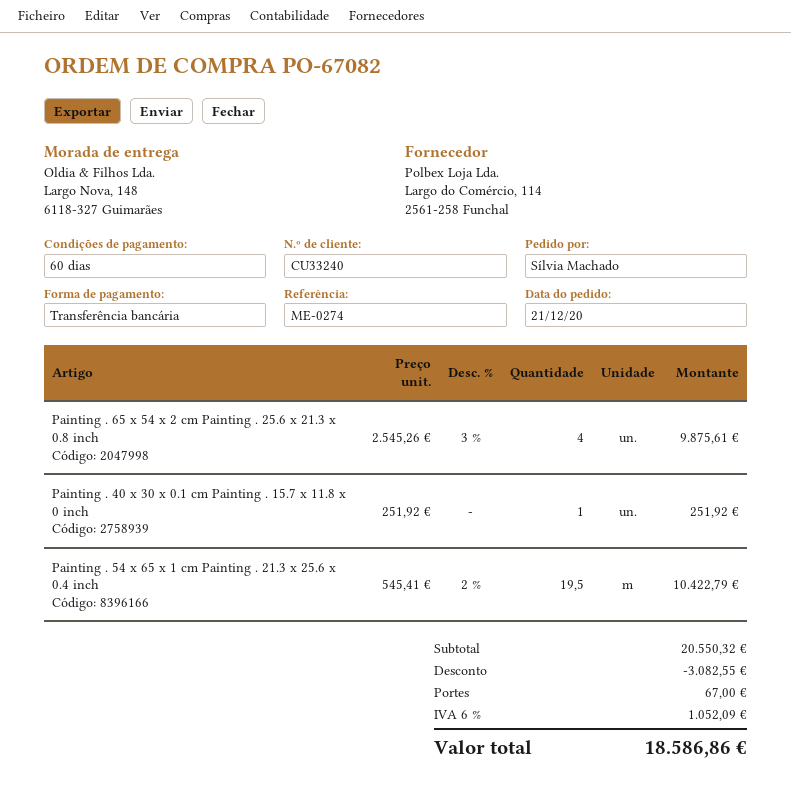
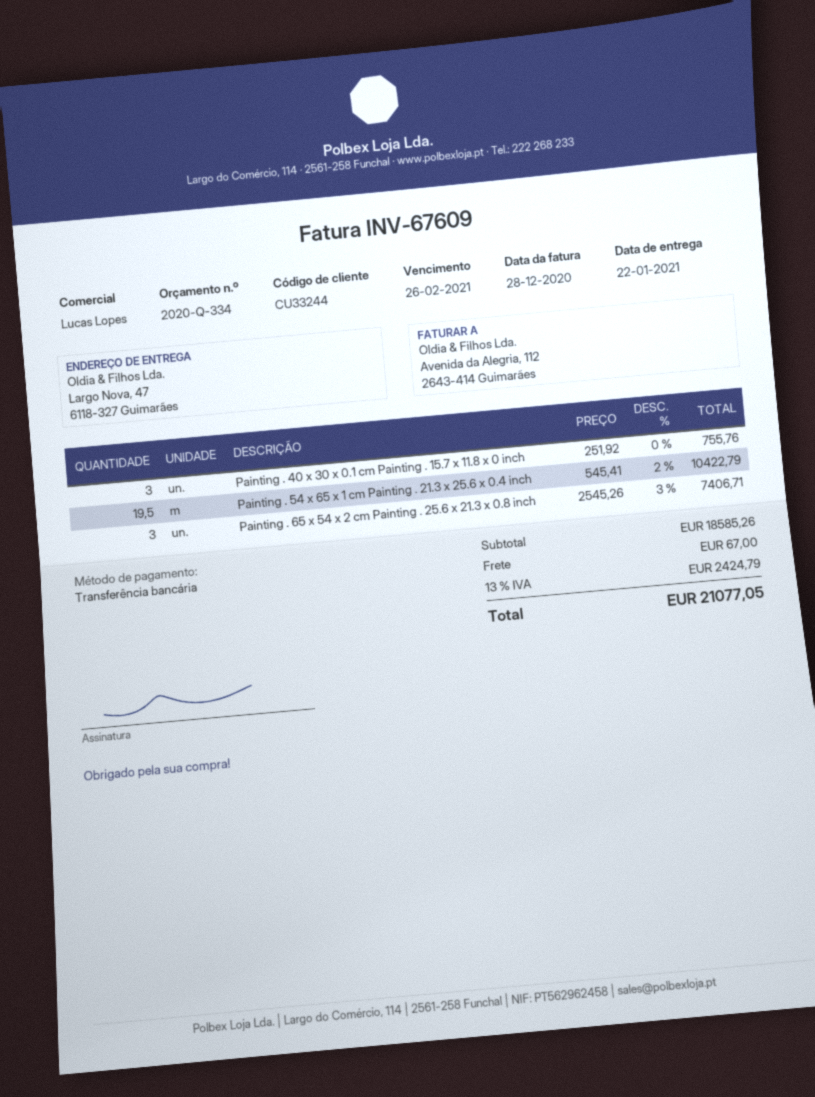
customer number: CU33240 -> CU33244
ship to: Largo Nova, 148, 6118-327 Guimarães -> Largo Nova, 47, 6118-327 Guimarães
Painting . 65 x 54 x 2 cm Painting . 25.6 x 21.3 x 0.8 inch: 4 x 2545.26 - 3% = 9875.61 -> 3 x 2545.26 - 3% = 7406.71
Painting . 40 x 30 x 0.1 cm Painting . 15.7 x 11.8 x 0 inch: 1 x 251.92 = 251.92 -> 3 x 251.92 = 755.76
subtotal: 20550.32 -> 18585.26
discount: 3082.55 -> none
tax: 6% = 1052.09 -> 13% = 2424.79
total: 18586.86 -> 21077.05

